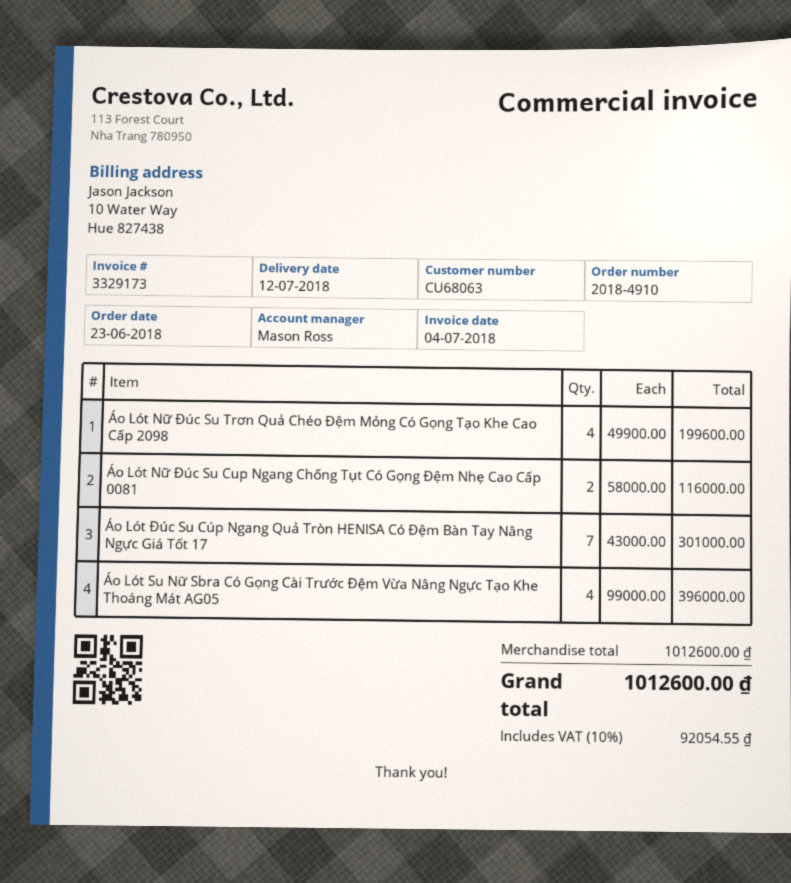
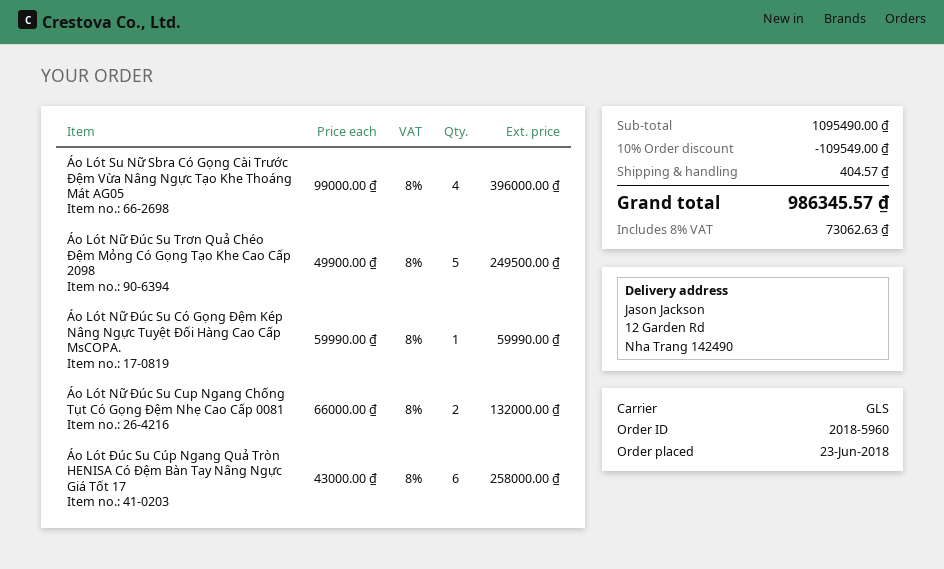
order number: 2018-4910 -> 2018-5960
Áo Lót Nữ Đúc Su Trơn Quả Chéo Đệm Mỏng Có Gọng Tạo Khe Cao Cấp 2098: 4 x 49900.00 = 199600.00 -> 5 x 49900.00 = 249500.00
Áo Lót Nữ Đúc Su Cup Ngang Chống Tụt Có Gọng Đệm Nhẹ Cao Cấp 0081: 2 x 58000.00 = 116000.00 -> 2 x 66000.00 = 132000.00
Áo Lót Đúc Su Cúp Ngang Quả Tròn HENISA Có Đệm Bàn Tay Nâng Ngực Giá Tốt 17: 7 x 43000.00 = 301000.00 -> 6 x 43000.00 = 258000.00
Áo Lót Nữ Đúc Su Có Gọng Đệm Kép Nâng Ngực Tuyệt Đối Hàng Cao Cấp MsCOPA.: none -> 1 x 59990.00 = 59990.00
subtotal: 1012600.00 -> 1095490.00
discount: none -> 10% = 109549.00
shipping: none -> 404.57
tax: 10% = 92054.55 -> 8% = 73062.63
total: 1012600.00 -> 986345.57

